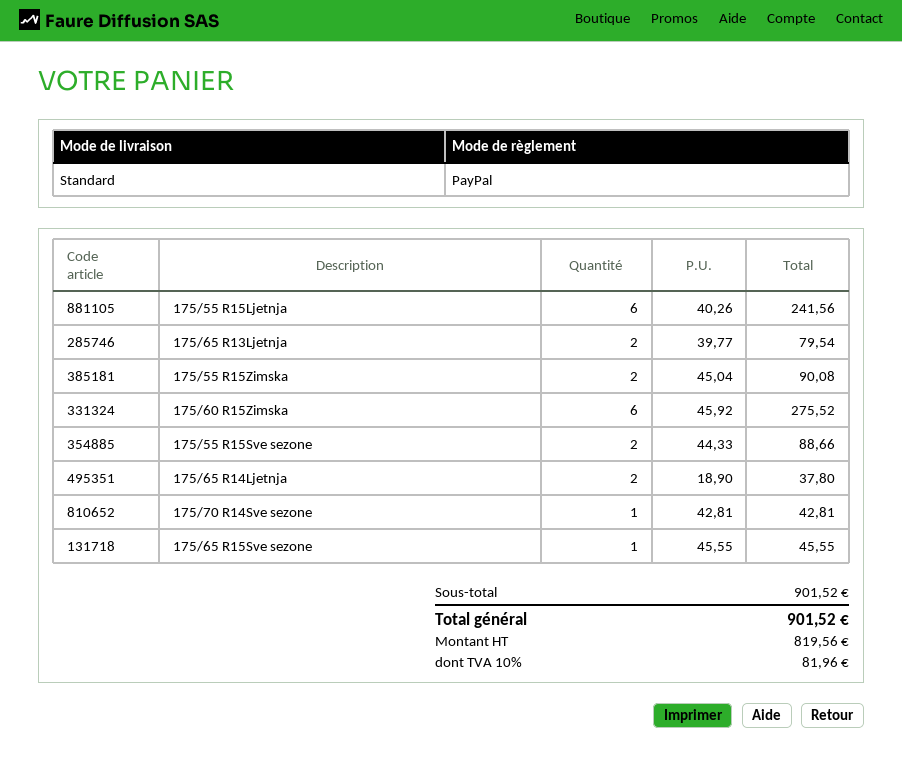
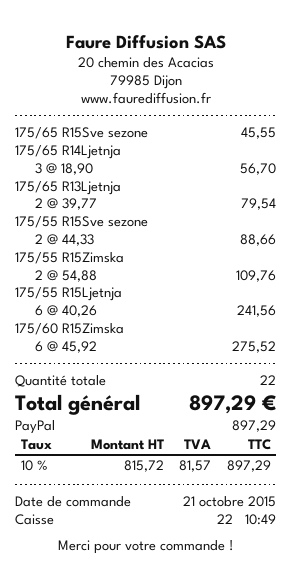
175/55 R15Zimska: 2 x 45.04 = 90.08 -> 2 x 54.88 = 109.76
175/65 R14Ljetnja: 2 x 18.90 = 37.80 -> 3 x 18.90 = 56.70
175/70 R14Sve sezone: 1 x 42.81 = 42.81 -> none
net: 819.56 -> 815.72
tax: 10% = 81.96 -> 10% = 81.57
total: 901.52 -> 897.29

